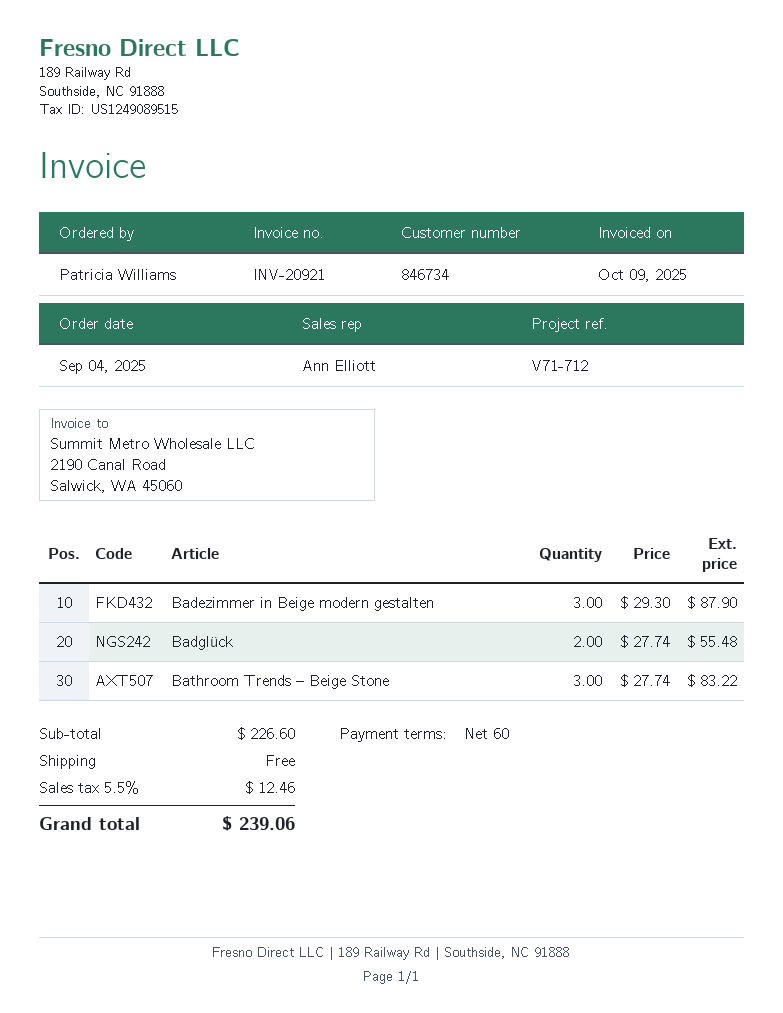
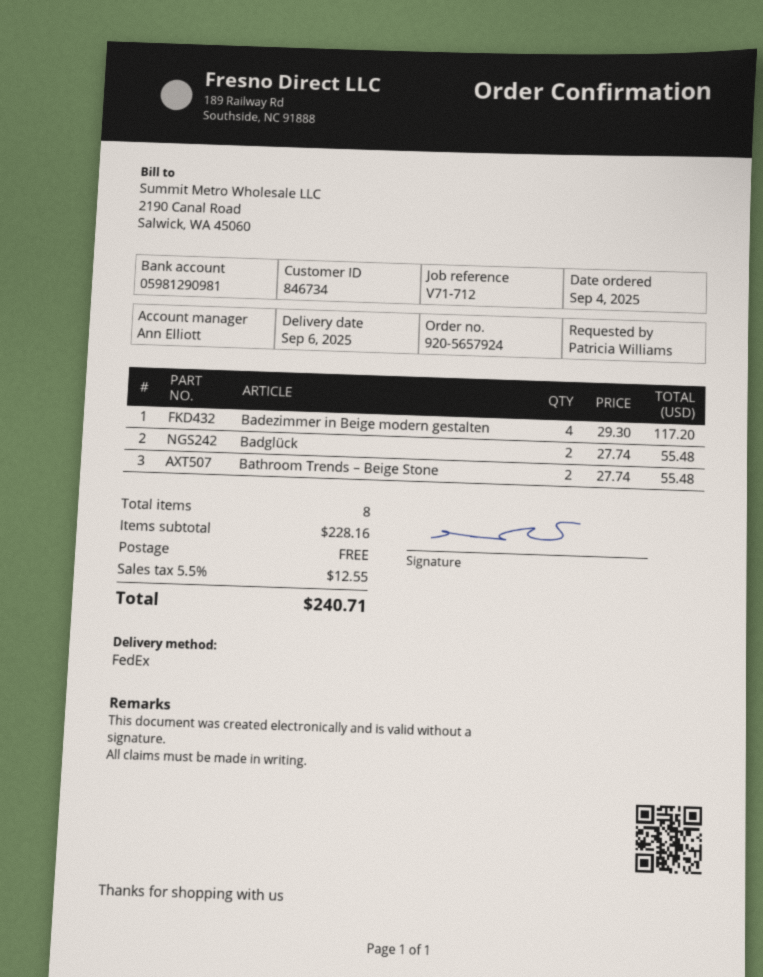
Badezimmer in Beige modern gestalten: 3 x 29.30 = 87.90 -> 4 x 29.30 = 117.20
Bathroom Trends – Beige Stone: 3 x 27.74 = 83.22 -> 2 x 27.74 = 55.48
subtotal: 226.60 -> 228.16
tax: 5.5% = 12.46 -> 5.5% = 12.55
total: 239.06 -> 240.71

